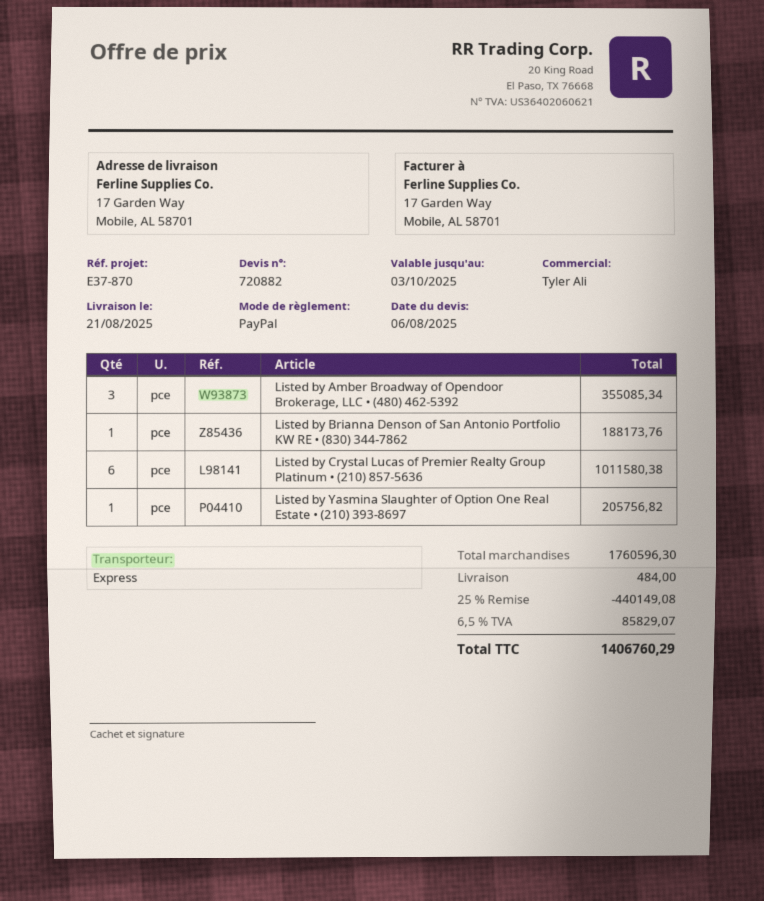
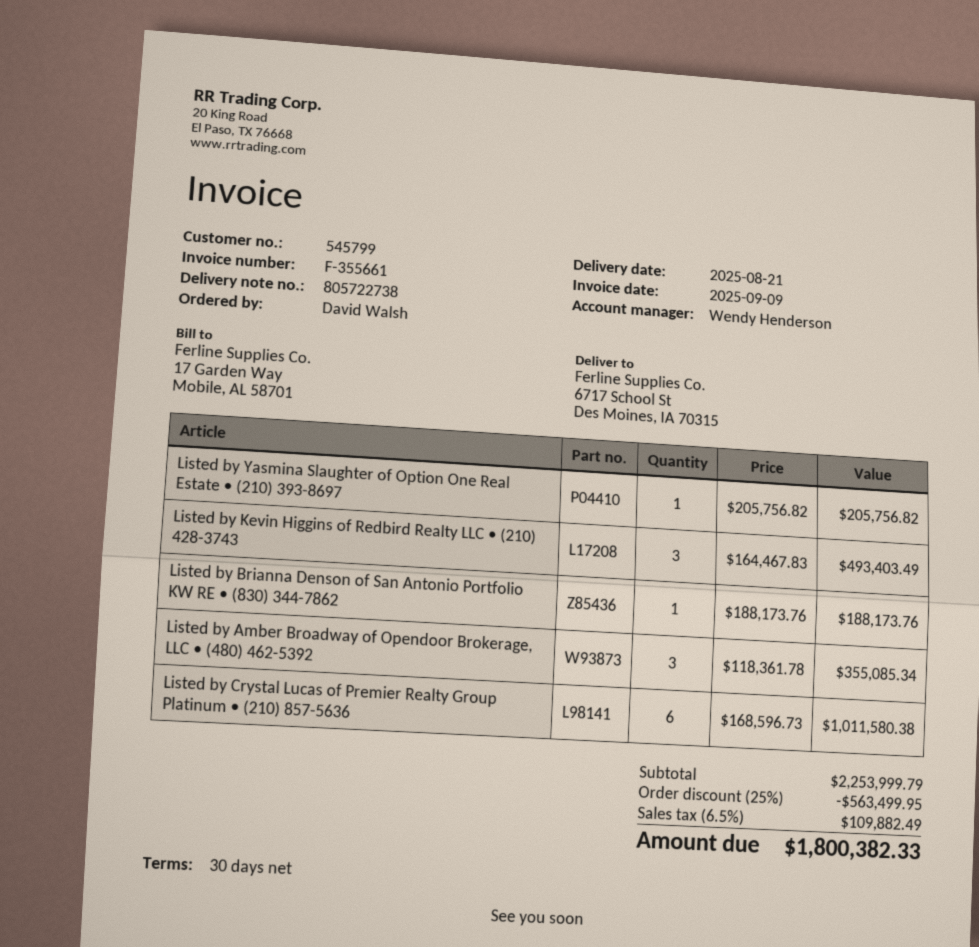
sales rep: Tyler Ali -> Wendy Henderson
ship to: 17 Garden Way, Mobile, AL 58701 -> 6717 School St, Des Moines, IA 70315
Listed by Kevin Higgins of Redbird Realty LLC • (210) 428-3743: none -> 3 for 493403.49
subtotal: 1760596.30 -> 2253999.79
discount: 25% = 440149.08 -> 25% = 563499.95
shipping: 484.00 -> none
tax: 6.5% = 85829.07 -> 6.5% = 109882.49
total: 1406760.29 -> 1800382.33

